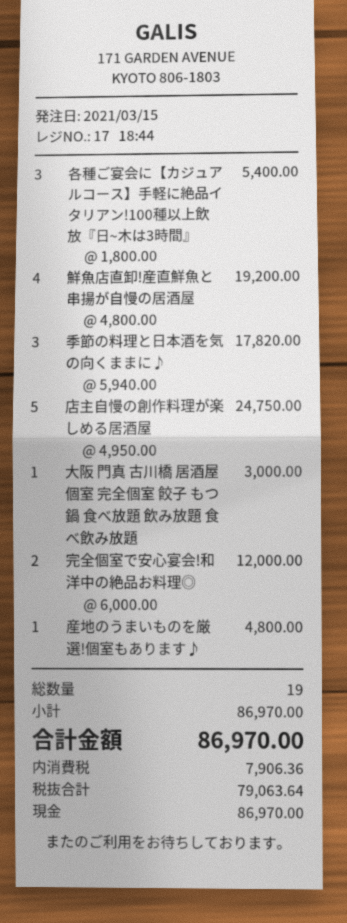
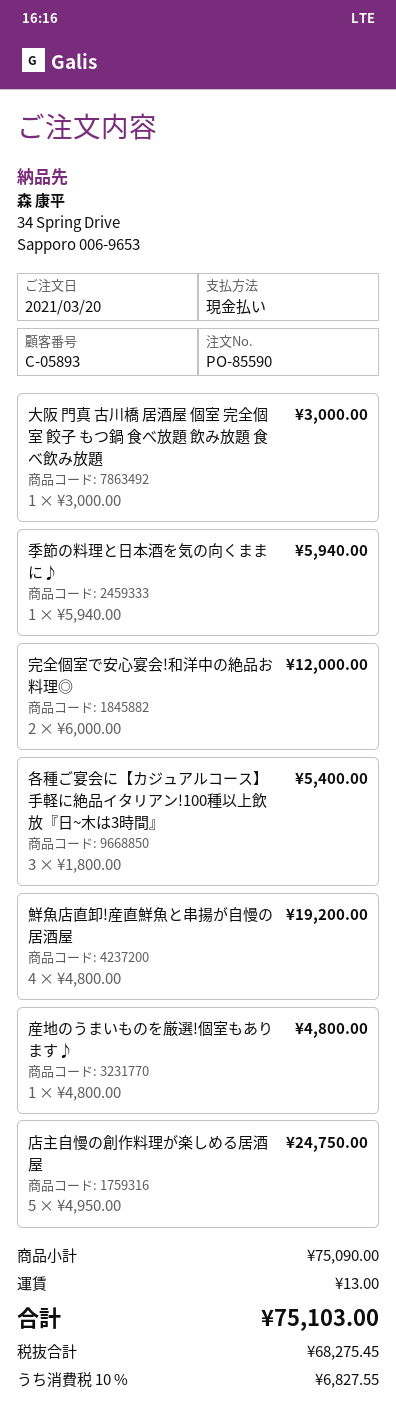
order date: 2021-03-15 -> 2021-03-20
季節の料理と日本酒を気の向くままに♪: 3 x 5940.00 = 17820.00 -> 1 x 5940.00 = 5940.00
subtotal: 86970.00 -> 75090.00
shipping: none -> 13.00
net: 79063.64 -> 68275.45
tax: 7906.36 -> 6827.55
total: 86970.00 -> 75103.00

